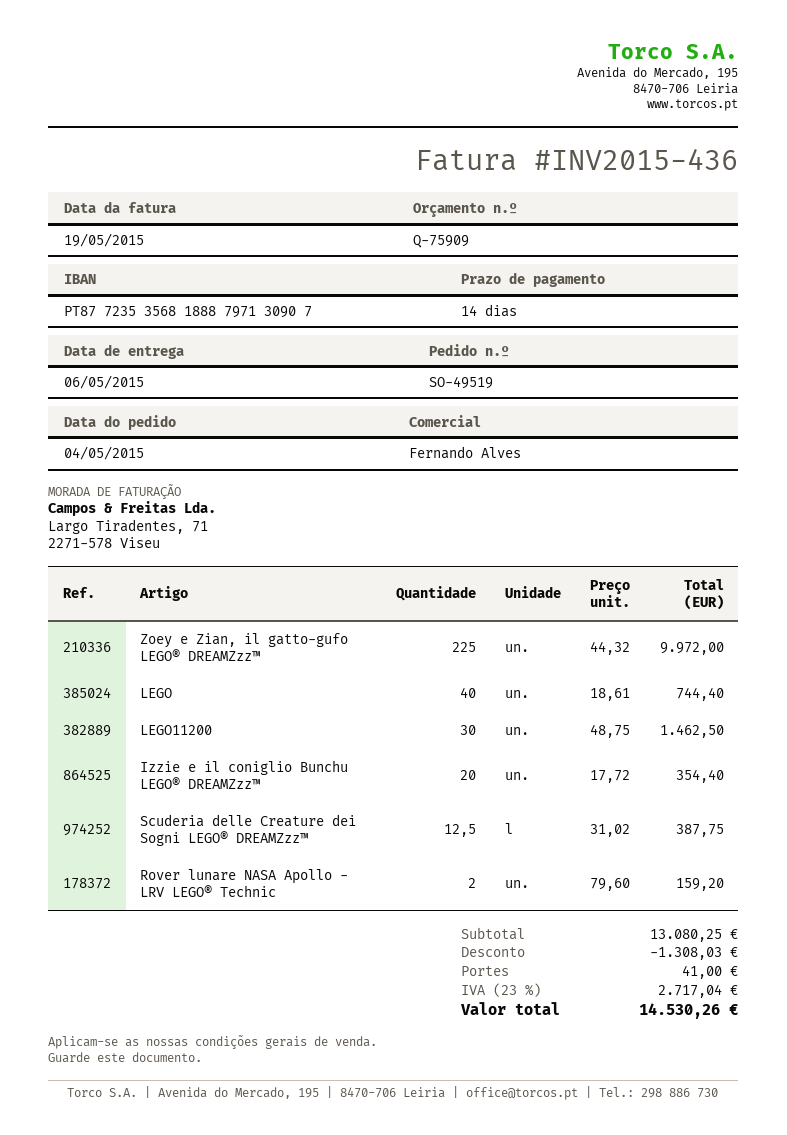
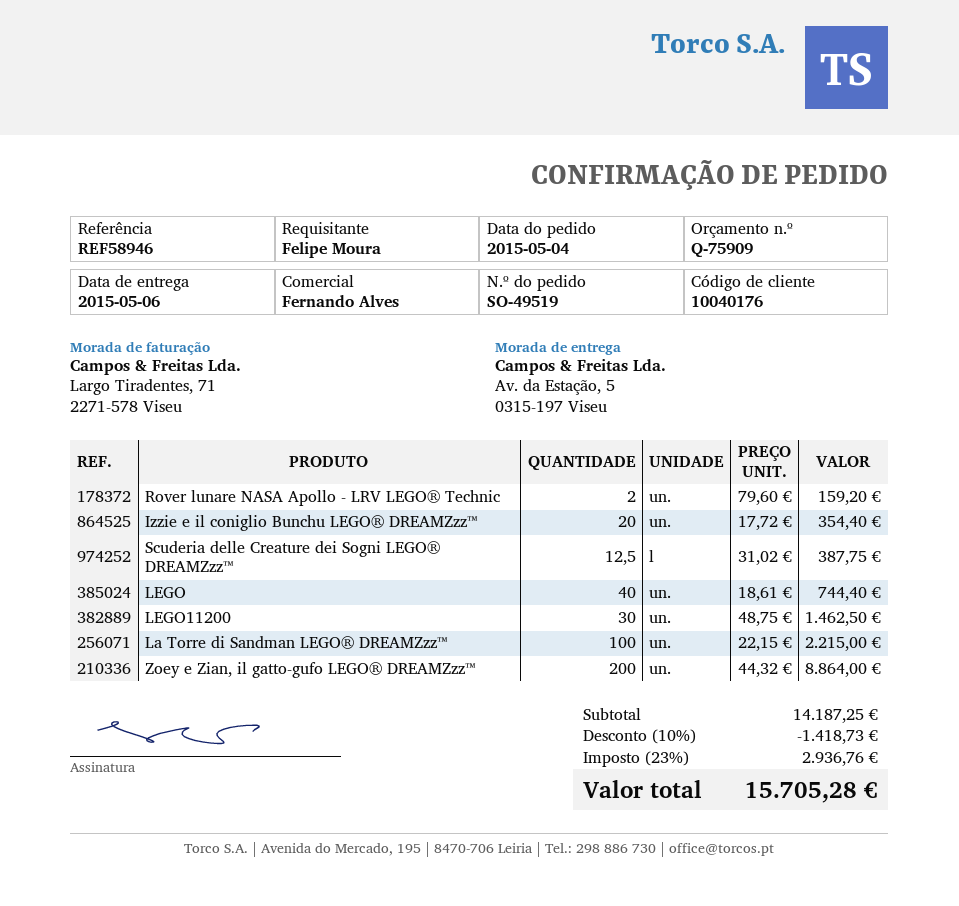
Zoey e Zian, il gatto-gufo LEGO® DREAMZzz™: 225 x 44.32 = 9972.00 -> 200 x 44.32 = 8864.00
La Torre di Sandman LEGO® DREAMZzz™: none -> 100 x 22.15 = 2215.00
subtotal: 13080.25 -> 14187.25
discount: 1308.03 -> 1418.73
shipping: 41.00 -> none
tax: 23% = 2717.04 -> 23% = 2936.76
total: 14530.26 -> 15705.28

